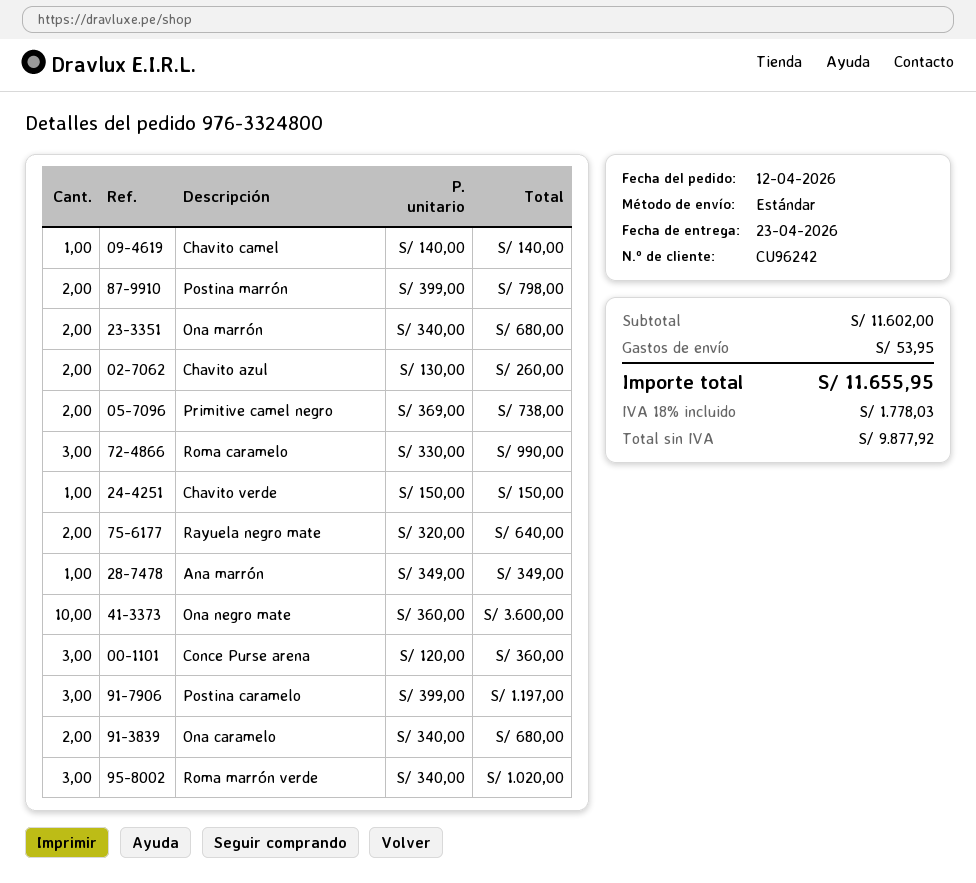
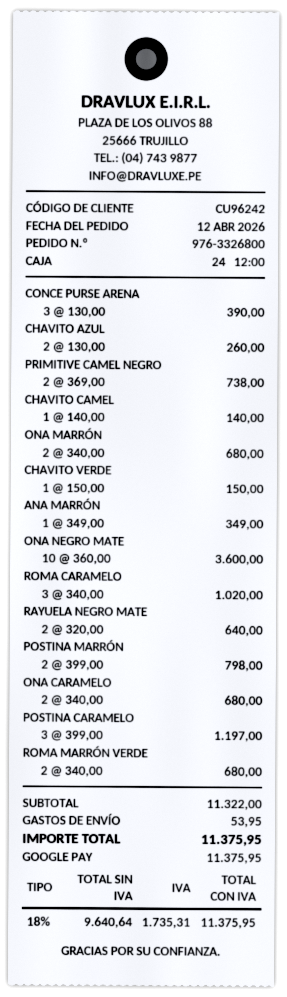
order number: 976-3324800 -> 976-3326800
Roma caramelo: 3 x 330.00 = 990.00 -> 3 x 340.00 = 1020.00
Conce Purse arena: 3 x 120.00 = 360.00 -> 3 x 130.00 = 390.00
Roma marrón verde: 3 x 340.00 = 1020.00 -> 2 x 340.00 = 680.00
subtotal: 11602.00 -> 11322.00
net: 9877.92 -> 9640.64
tax: 18% = 1778.03 -> 18% = 1735.31
total: 11655.95 -> 11375.95

